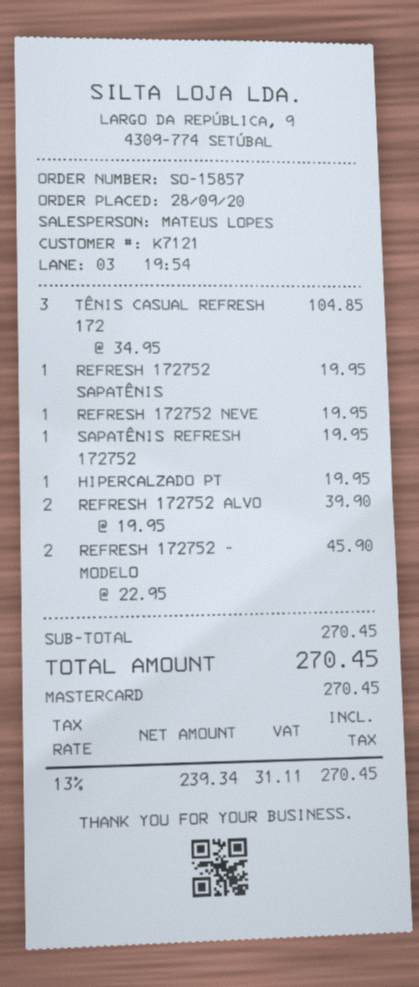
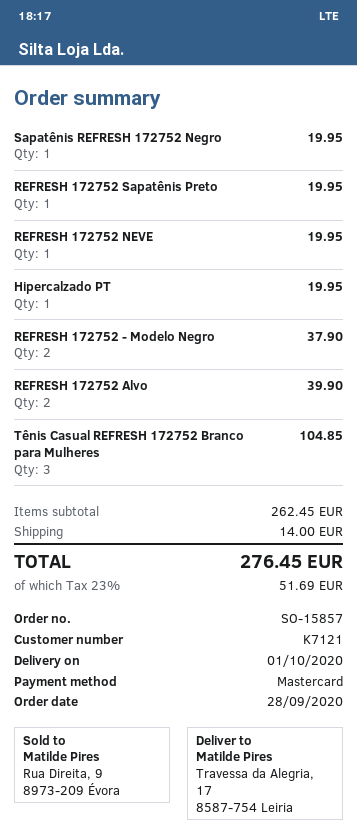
REFRESH 172752 - MODELO: 2 for 45.90 -> 2 for 37.90
subtotal: 270.45 -> 262.45
shipping: none -> 14.00
tax: 13% = 31.11 -> 23% = 51.69
total: 270.45 -> 276.45

